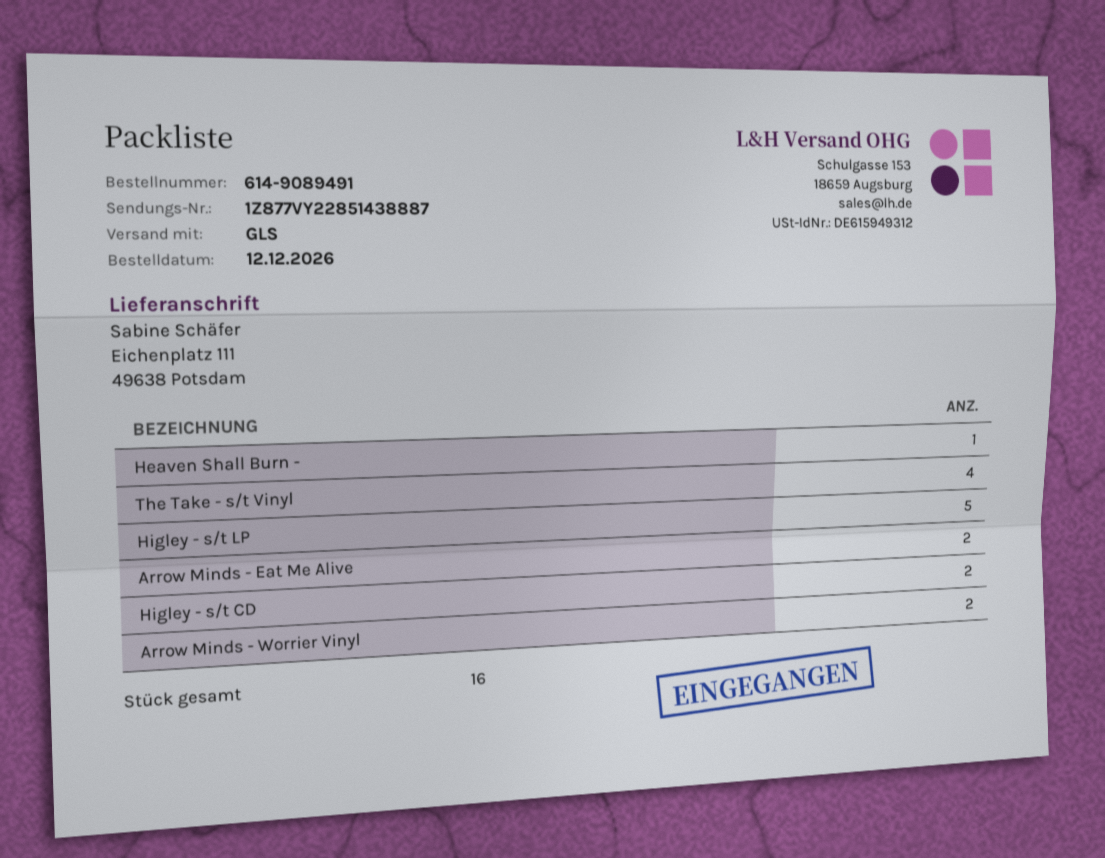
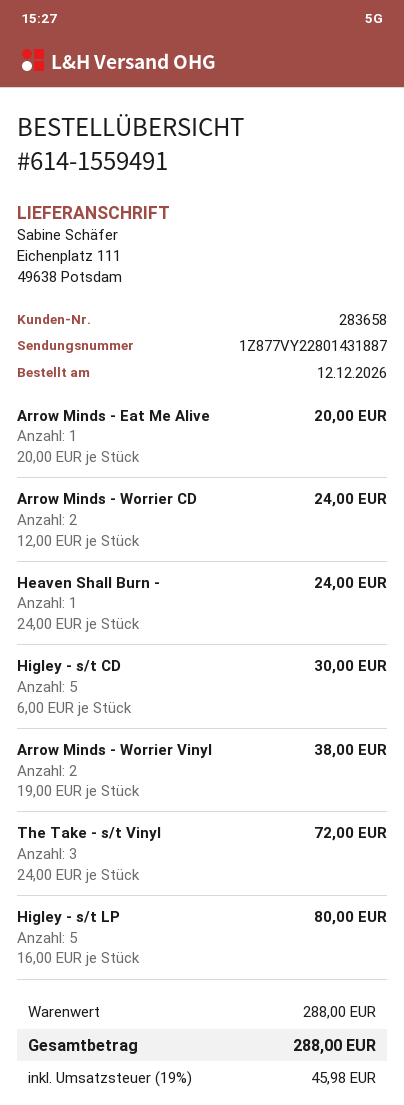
order number: 614-9089491 -> 614-1559491
tracking number: 1Z877VY22851438887 -> 1Z877VY22801431887
The Take - s/t Vinyl: 4 -> 3
Arrow Minds - Eat Me Alive: 2 -> 1
Higley - s/t CD: 2 -> 5
Arrow Minds - Worrier CD: none -> 2

